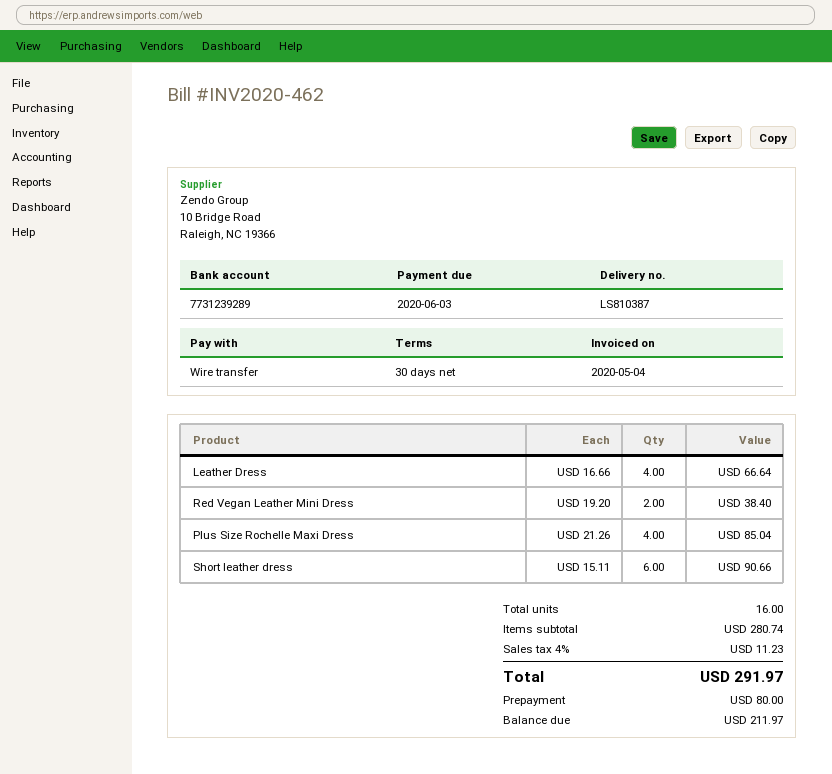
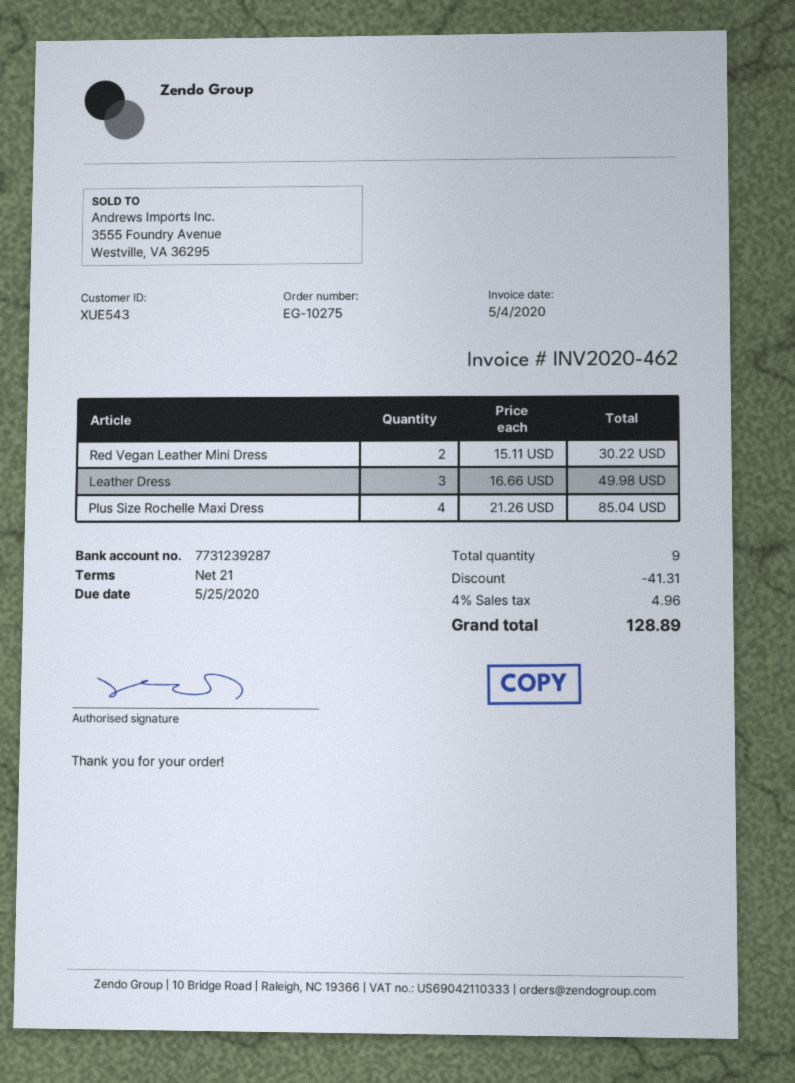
payment terms: 30 days -> 21 days
due date: 2020-06-03 -> 2020-05-25
bank account: 7731239289 -> 7731239287
Leather Dress: 4 x 16.66 = 66.64 -> 3 x 16.66 = 49.98
Red Vegan Leather Mini Dress: 2 x 19.20 = 38.40 -> 2 x 15.11 = 30.22
Short leather dress: 6 x 15.11 = 90.66 -> none
total quantity: 16 -> 9
discount: none -> 41.31
tax: 4% = 11.23 -> 4% = 4.96
total: 291.97 -> 128.89

